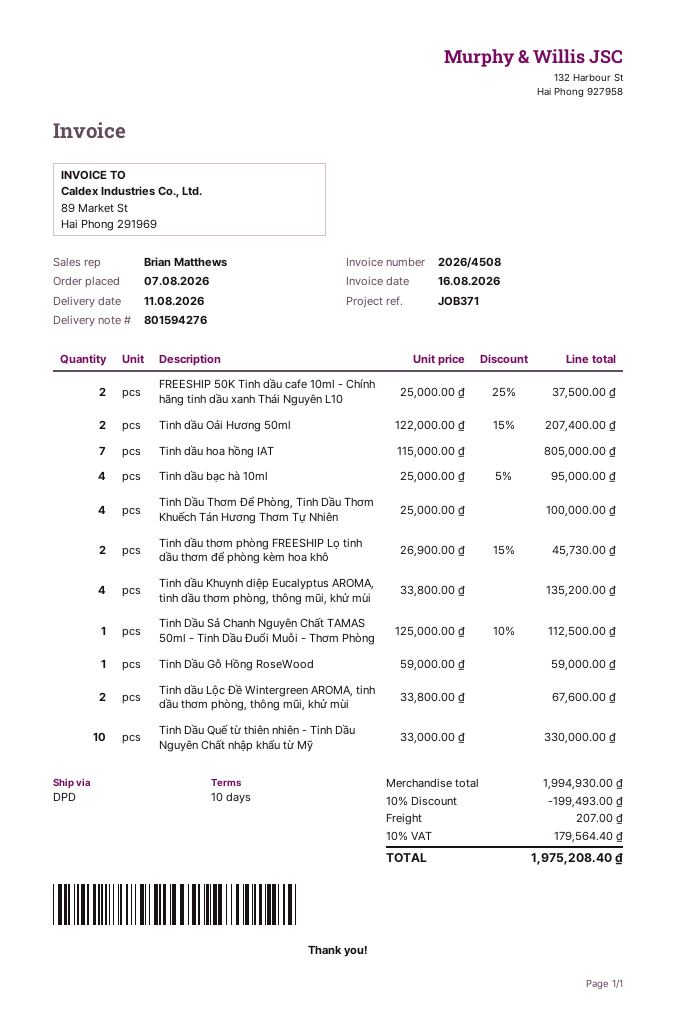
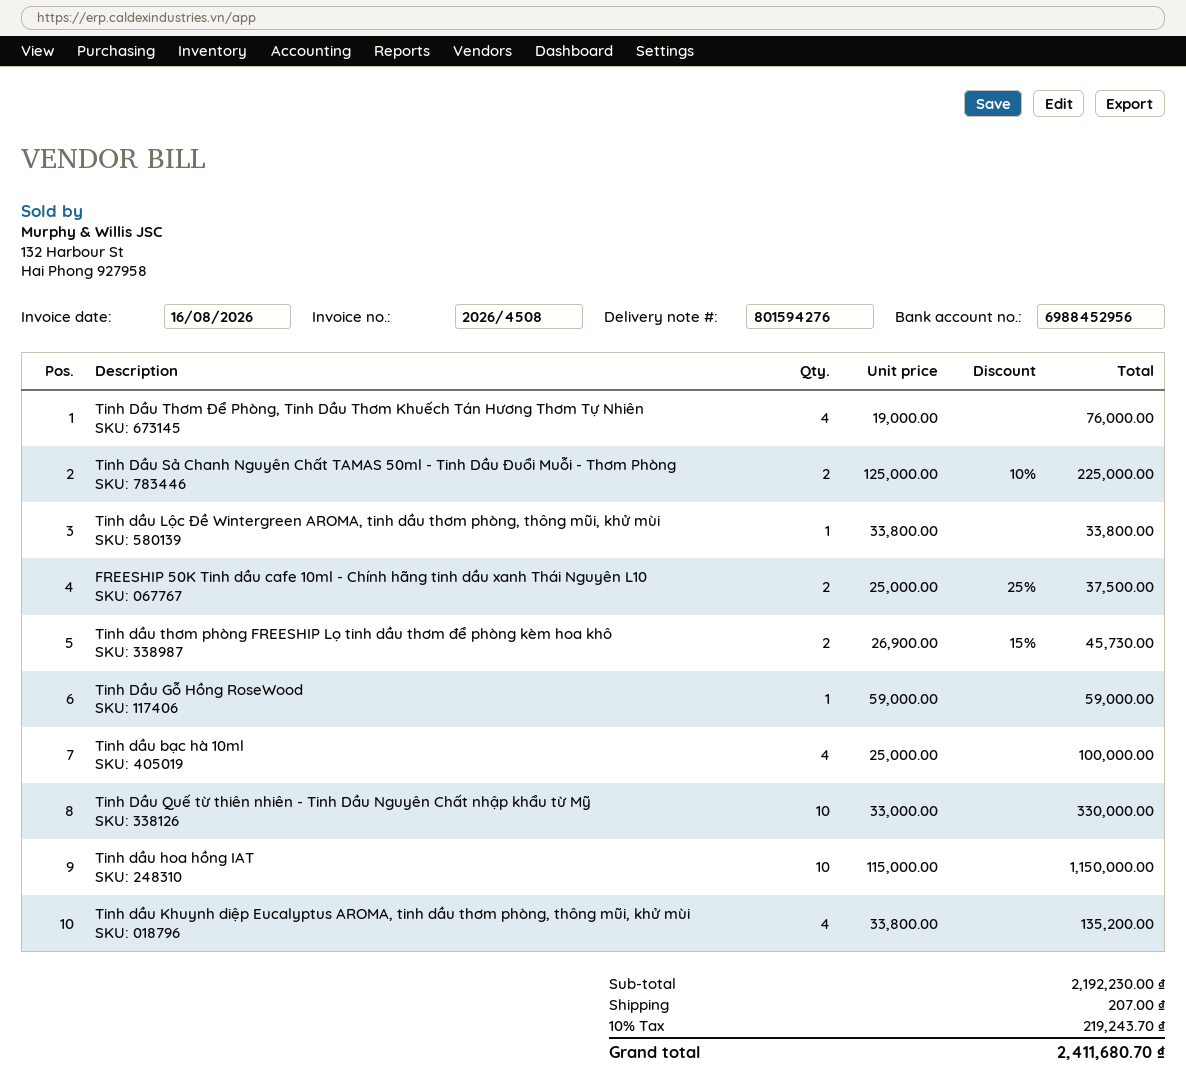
Tinh dầu Oải Hương 50ml: 2 x 122000.00 - 15% = 207400.00 -> none
Tinh dầu hoa hồng IAT: 7 x 115000.00 = 805000.00 -> 10 x 115000.00 = 1150000.00
Tinh dầu bạc hà 10ml: 4 x 25000.00 - 5% = 95000.00 -> 4 x 25000.00 = 100000.00
Tinh Dầu Thơm Để Phòng, Tinh Dầu Thơm Khuếch Tán Hương Thơm Tự Nhiên: 4 x 25000.00 = 100000.00 -> 4 x 19000.00 = 76000.00
Tinh Dầu Sả Chanh Nguyên Chất TAMAS 50ml - Tinh Dầu Đuổi Muỗi - Thơm Phòng: 1 x 125000.00 - 10% = 112500.00 -> 2 x 125000.00 - 10% = 225000.00
Tinh dầu Lộc Đề Wintergreen AROMA, tinh dầu thơm phòng, thông mũi, khử mùi: 2 x 33800.00 = 67600.00 -> 1 x 33800.00 = 33800.00
subtotal: 1994930.00 -> 2192230.00
discount: 10% = 199493.00 -> none
tax: 10% = 179564.40 -> 10% = 219243.70
total: 1975208.40 -> 2411680.70

